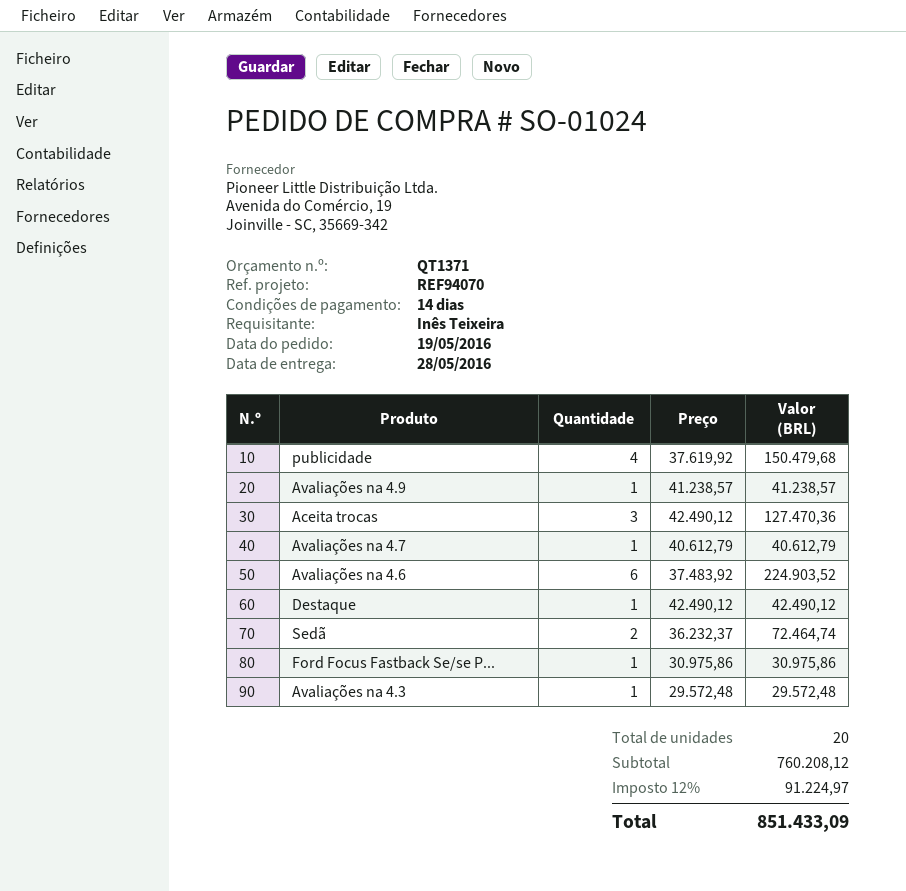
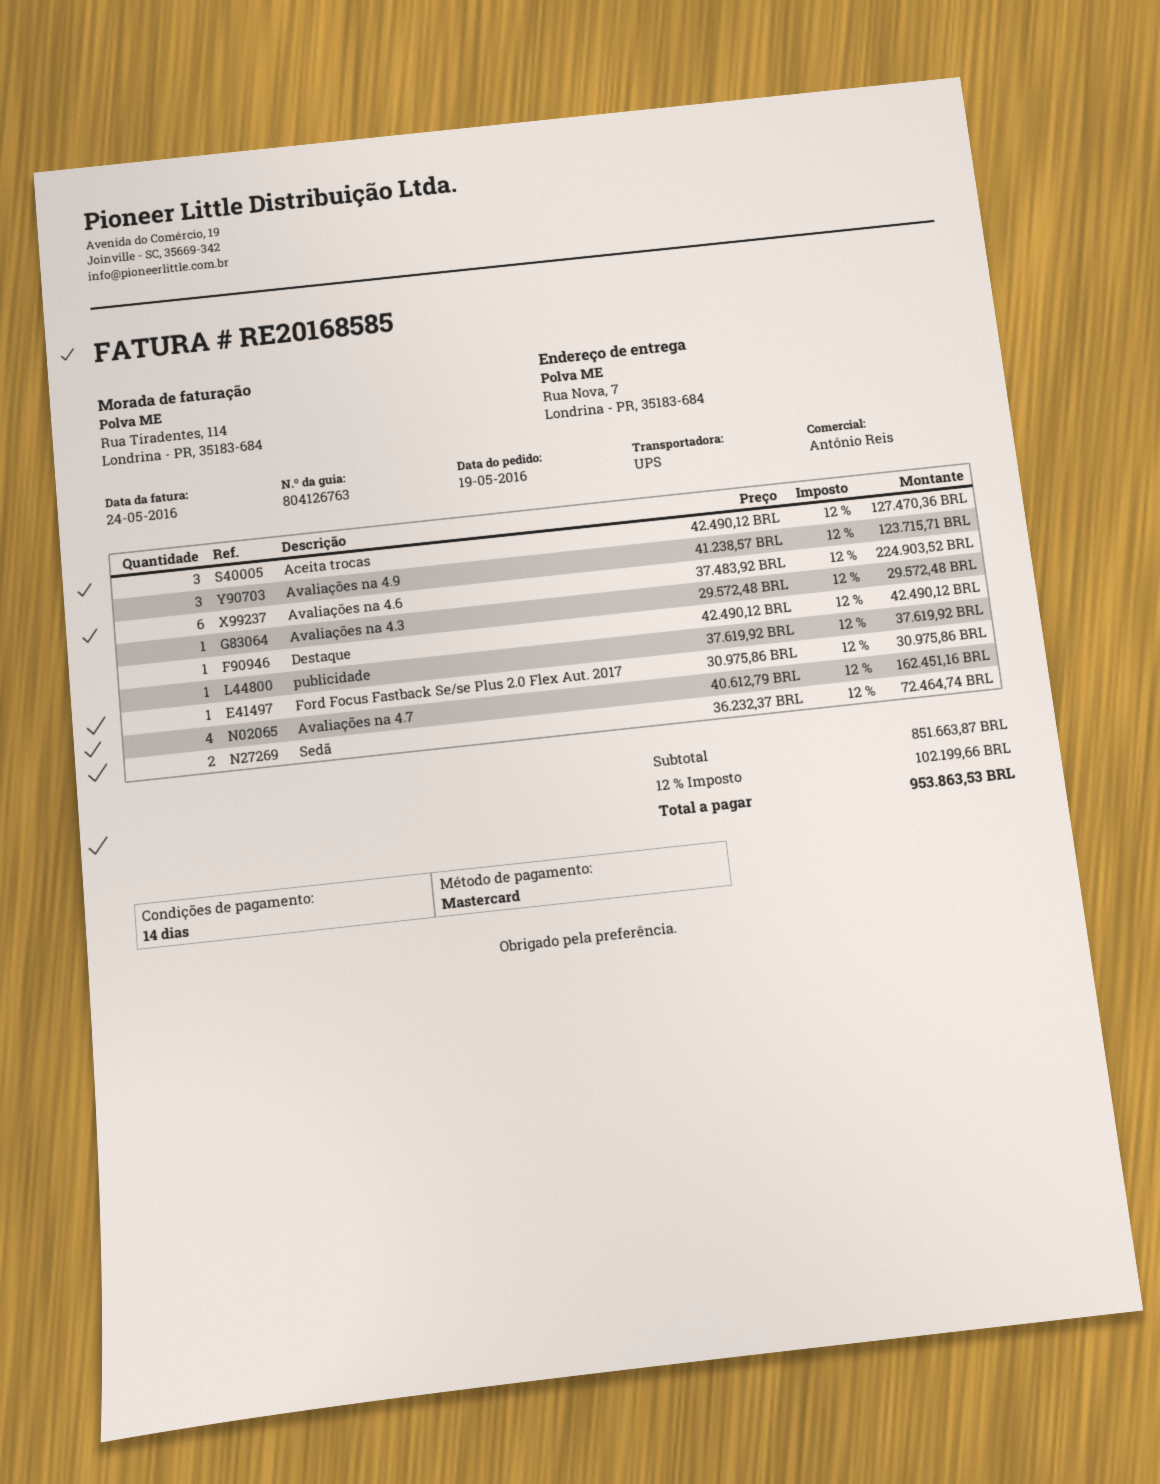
publicidade: 4 x 37619.92 = 150479.68 -> 1 x 37619.92 = 37619.92
Avaliações na 4.9: 1 x 41238.57 = 41238.57 -> 3 x 41238.57 = 123715.71
Avaliações na 4.7: 1 x 40612.79 = 40612.79 -> 4 x 40612.79 = 162451.16
subtotal: 760208.12 -> 851663.87
tax: 12% = 91224.97 -> 12% = 102199.66
total: 851433.09 -> 953863.53

